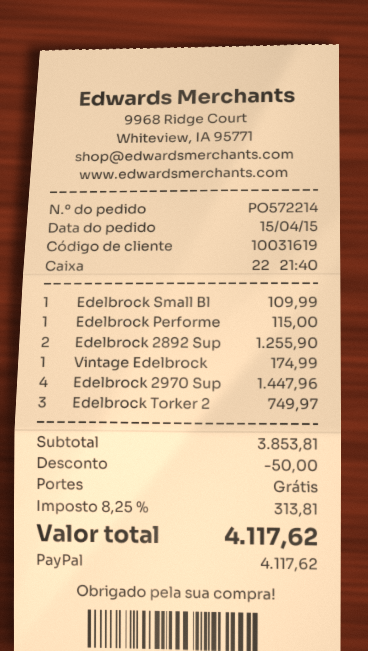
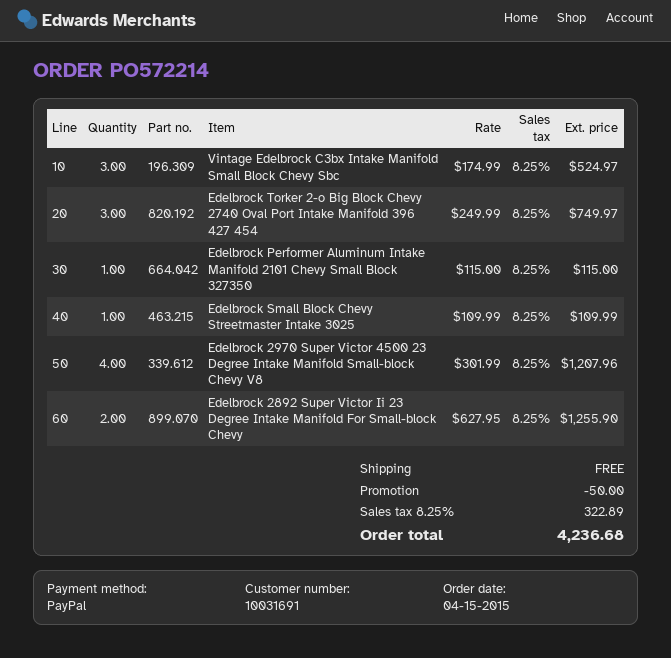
customer number: 10031619 -> 10031691
Vintage Edelbrock: 1 for 174.99 -> 3 for 524.97
Edelbrock 2970 Sup: 4 for 1447.96 -> 4 for 1207.96
tax: 8.25% = 313.81 -> 8.25% = 322.89
total: 4117.62 -> 4236.68

